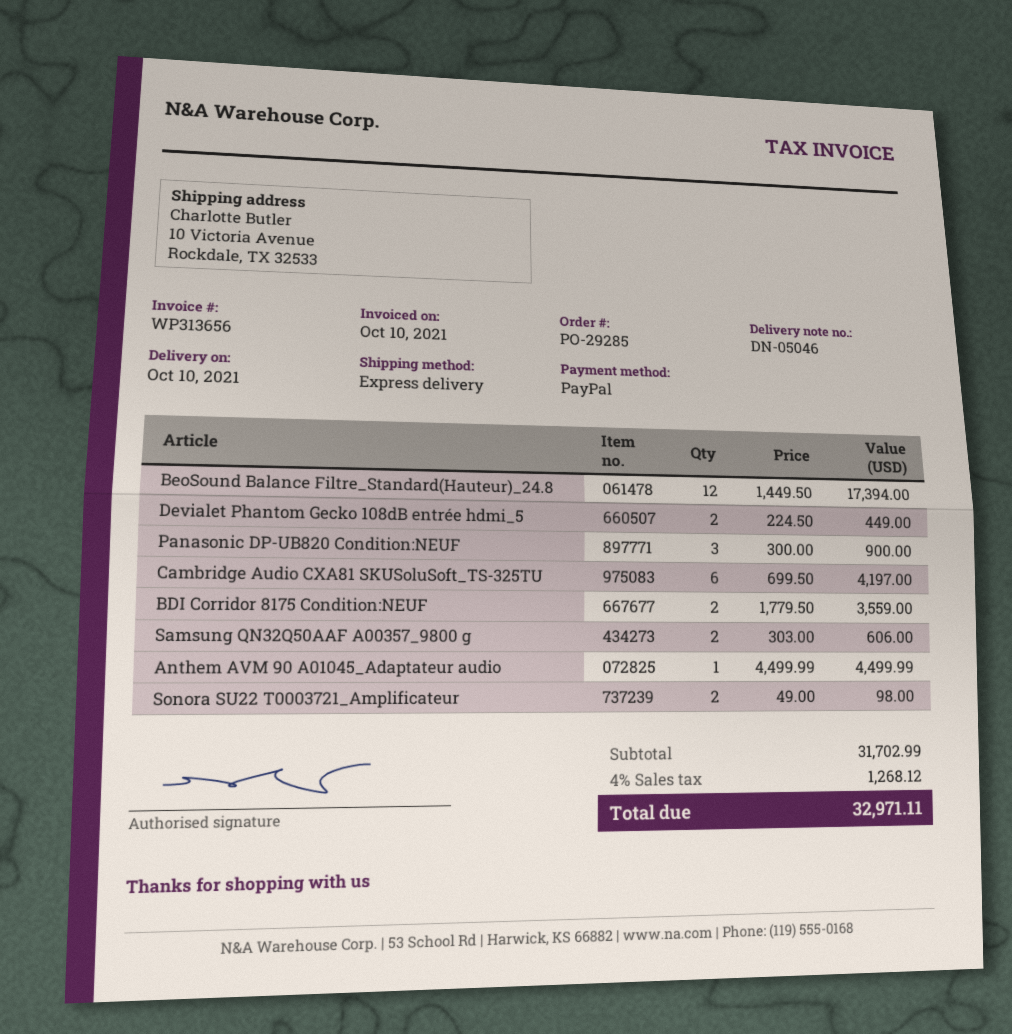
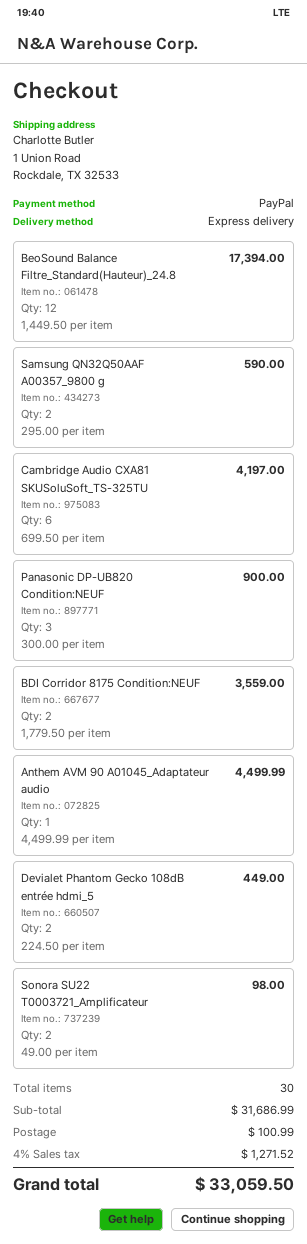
ship to: 10 Victoria Avenue, Rockdale, TX 32533 -> 1 Union Road, Rockdale, TX 32533
Samsung QN32Q50AAF A00357_9800 g: 2 x 303.00 = 606.00 -> 2 x 295.00 = 590.00
subtotal: 31702.99 -> 31686.99
shipping: none -> 100.99
tax: 4% = 1268.12 -> 4% = 1271.52
total: 32971.11 -> 33059.50

